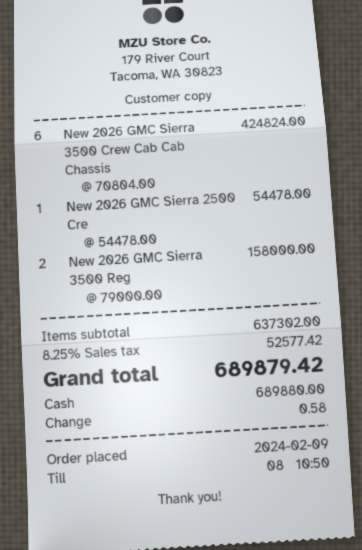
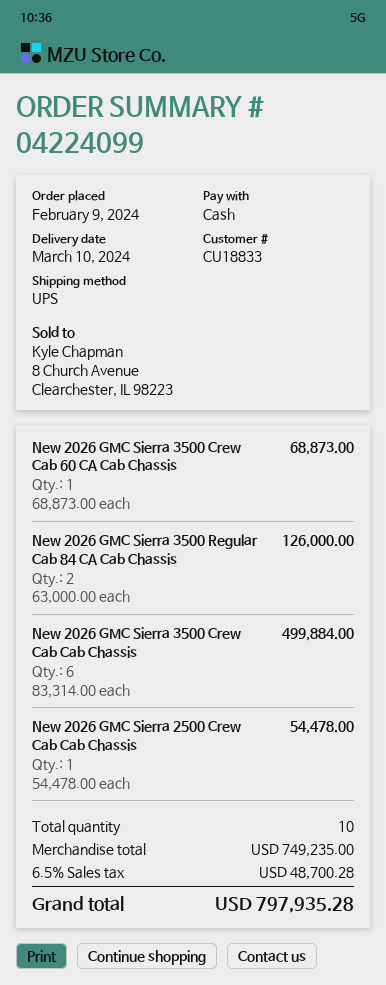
New 2026 GMC Sierra 3500 Crew Cab Cab Chassis: 6 x 70804.00 = 424824.00 -> 6 x 83314.00 = 499884.00
New 2026 GMC Sierra 3500 Reg: 2 x 79000.00 = 158000.00 -> 2 x 63000.00 = 126000.00
New 2026 GMC Sierra 3500 Crew Cab 60 CA Cab Chassis: none -> 1 x 68873.00 = 68873.00
subtotal: 637302.00 -> 749235.00
tax: 8.25% = 52577.42 -> 6.5% = 48700.28
total: 689879.42 -> 797935.28

